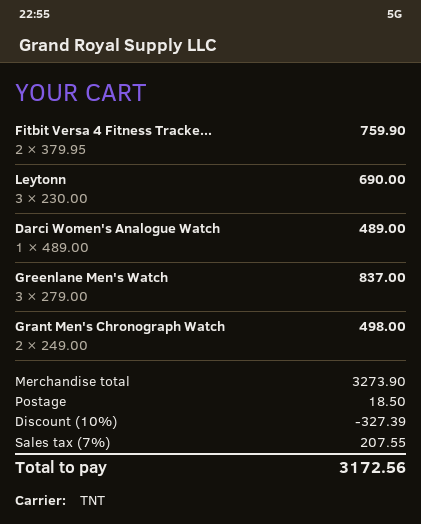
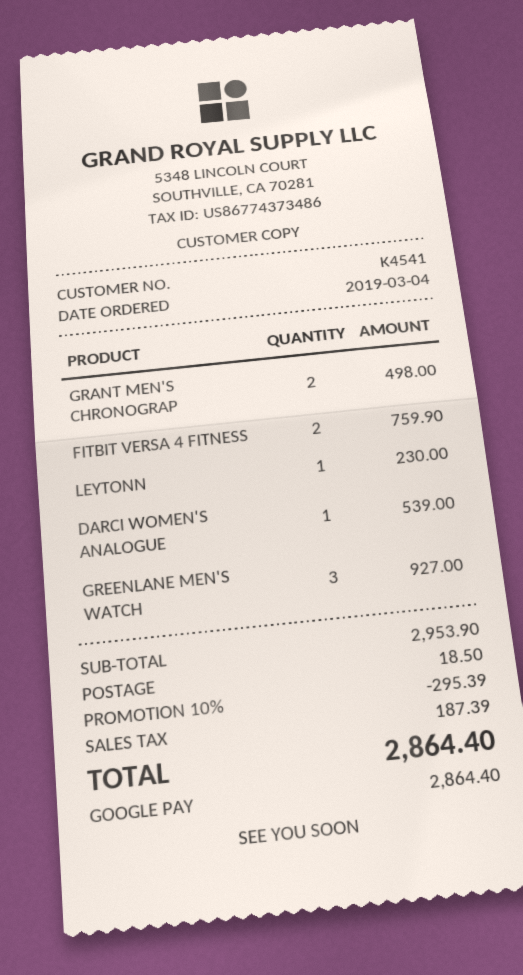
Leytonn: 3 for 690.00 -> 1 for 230.00
Darci Women's Analogue Watch: 1 for 489.00 -> 1 for 539.00
Greenlane Men's Watch: 3 for 837.00 -> 3 for 927.00
subtotal: 3273.90 -> 2953.90
discount: 10% = 327.39 -> 10% = 295.39
tax: 207.55 -> 187.39
total: 3172.56 -> 2864.40

